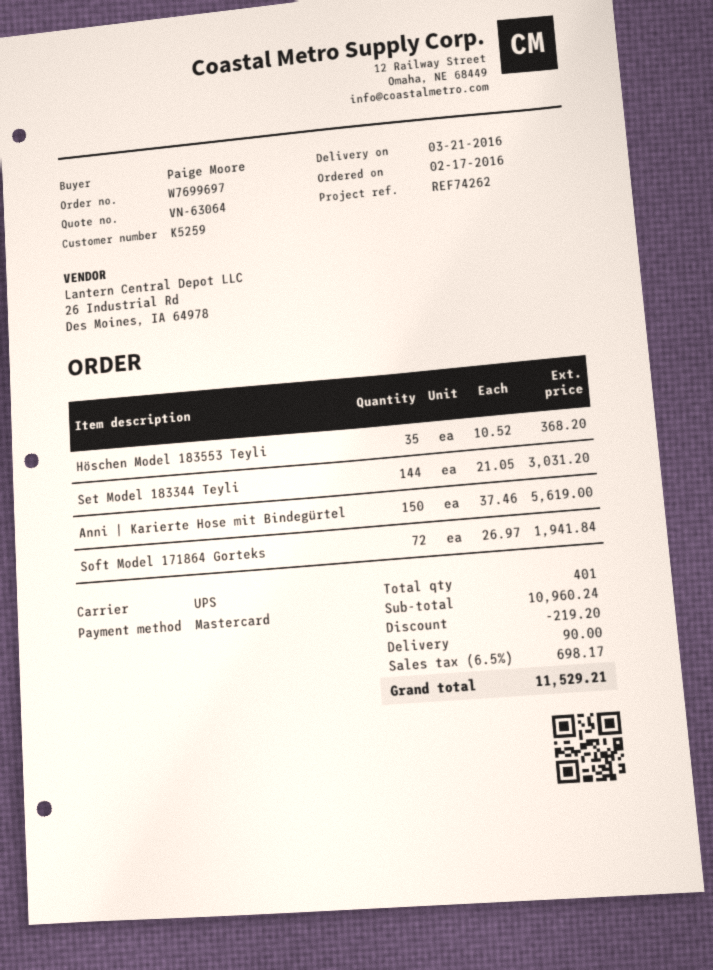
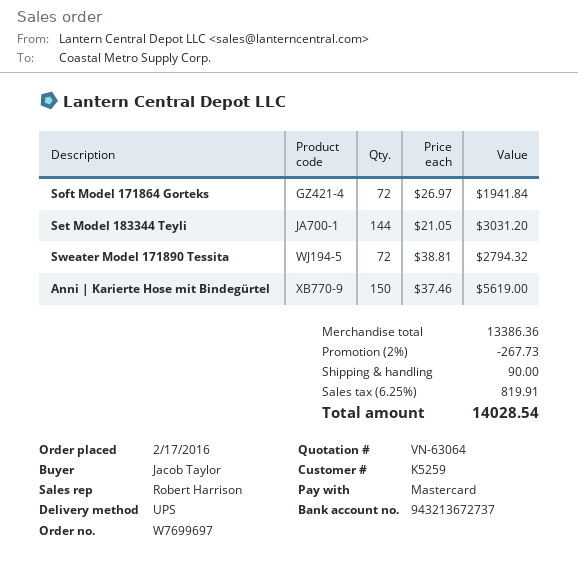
ordered by: Paige Moore -> Jacob Taylor
Höschen Model 183553 Teyli: 35 x 10.52 = 368.20 -> none
Sweater Model 171890 Tessita: none -> 72 x 38.81 = 2794.32
subtotal: 10960.24 -> 13386.36
discount: 219.20 -> 267.73
tax: 6.5% = 698.17 -> 6.25% = 819.91
total: 11529.21 -> 14028.54

